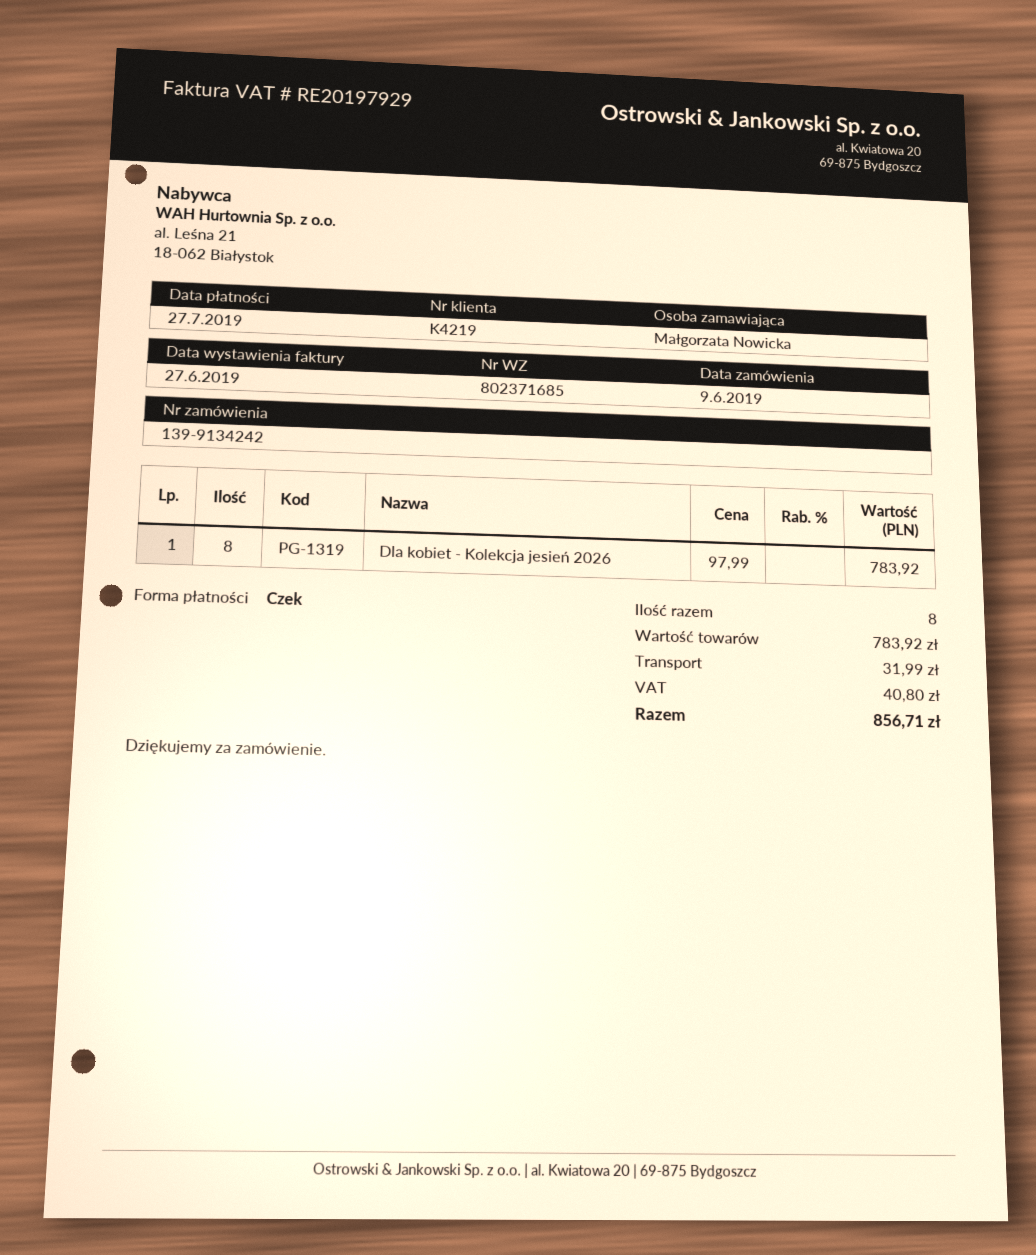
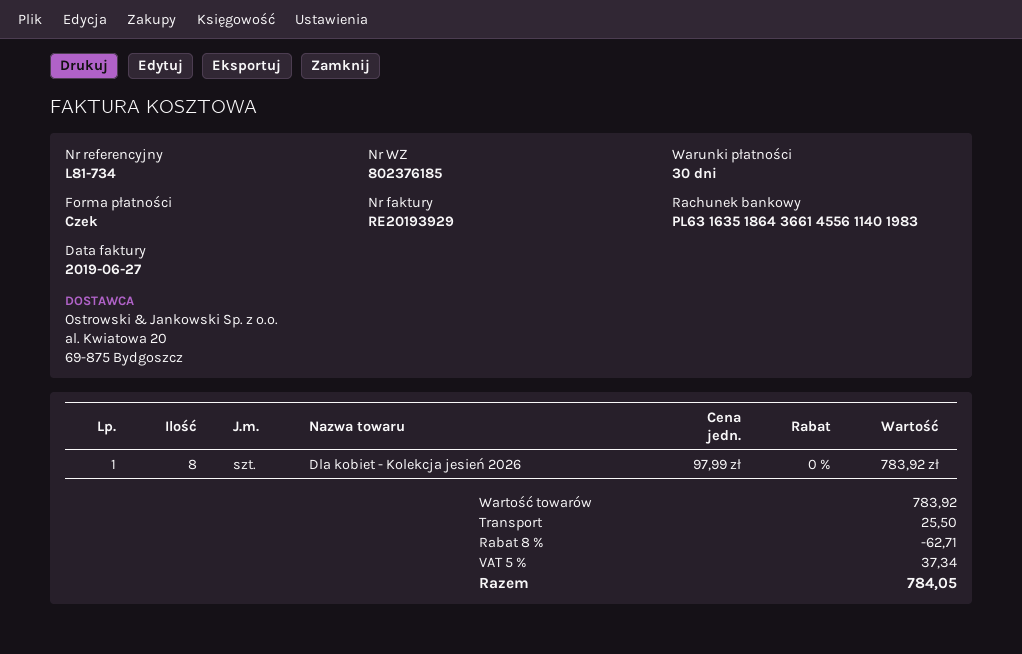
delivery note number: 802371685 -> 802376185
invoice number: RE20197929 -> RE20193929
discount: none -> 8% = 62.71
shipping: 31.99 -> 25.50
tax: 40.80 -> 37.34
total: 856.71 -> 784.05

